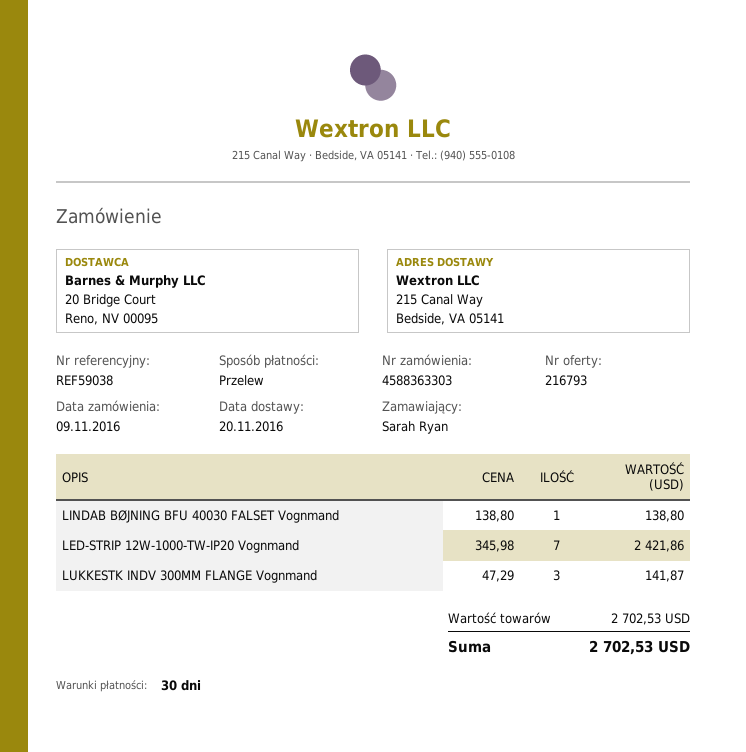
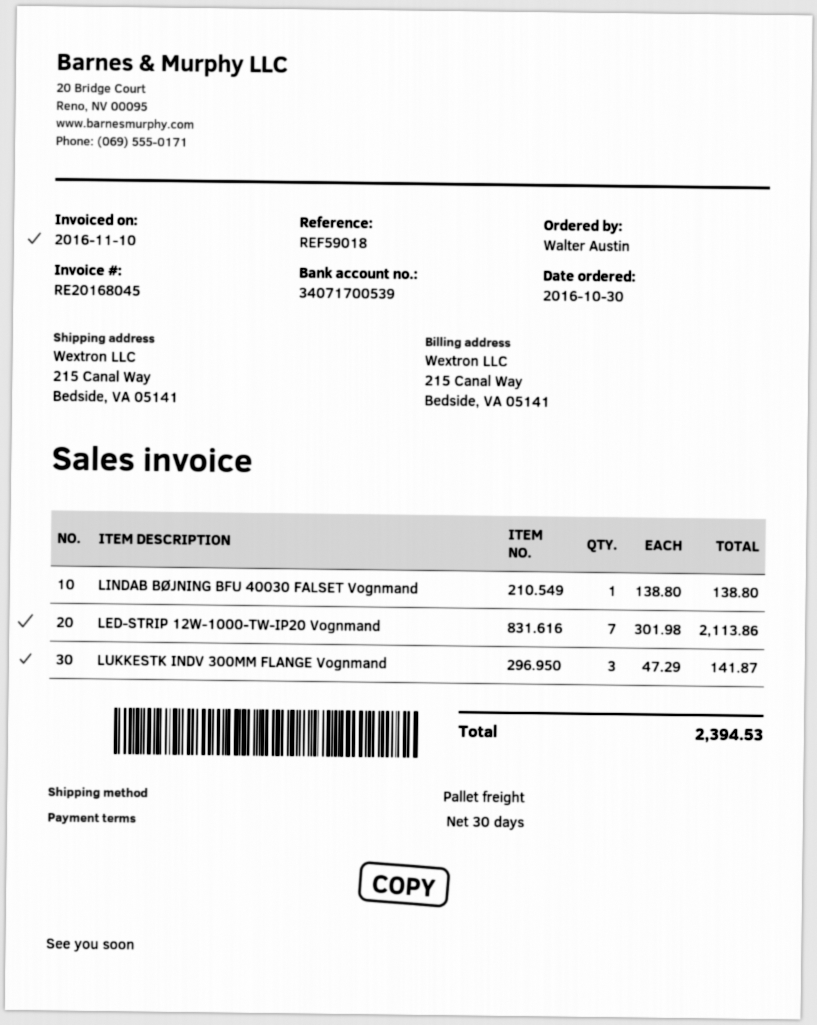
order date: 2016-11-09 -> 2016-10-30
reference: REF59038 -> REF59018
ordered by: Sarah Ryan -> Walter Austin
LED-STRIP 12W-1000-TW-IP20 Vognmand: 7 x 345.98 = 2421.86 -> 7 x 301.98 = 2113.86
total: 2702.53 -> 2394.53

